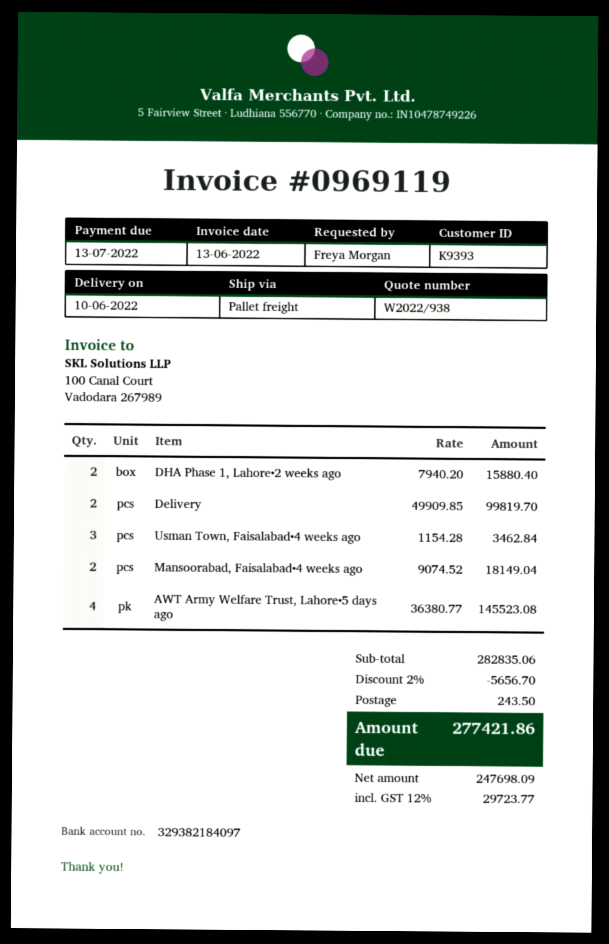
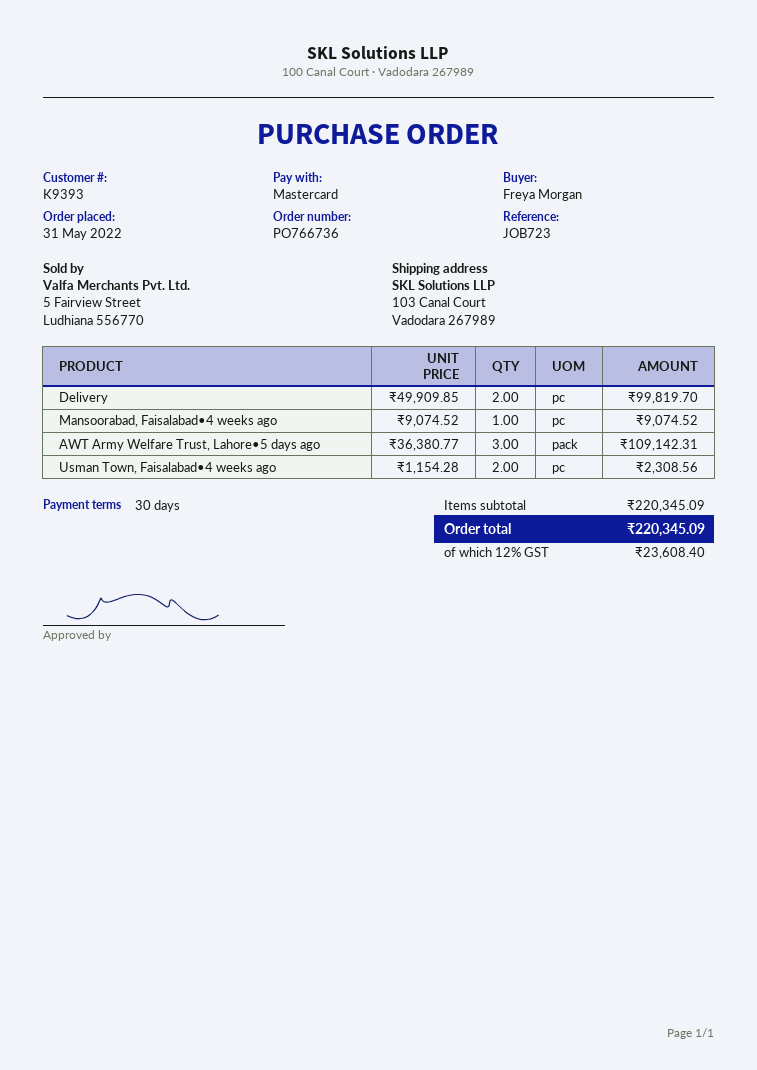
DHA Phase 1, Lahore•2 weeks ago: 2 x 7940.20 = 15880.40 -> none
Usman Town, Faisalabad•4 weeks ago: 3 x 1154.28 = 3462.84 -> 2 x 1154.28 = 2308.56
Mansoorabad, Faisalabad•4 weeks ago: 2 x 9074.52 = 18149.04 -> 1 x 9074.52 = 9074.52
AWT Army Welfare Trust, Lahore•5 days ago: 4 x 36380.77 = 145523.08 -> 3 x 36380.77 = 109142.31
subtotal: 282835.06 -> 220345.09
discount: 2% = 5656.70 -> none
shipping: 243.50 -> none
tax: 12% = 29723.77 -> 12% = 23608.40
total: 277421.86 -> 220345.09

